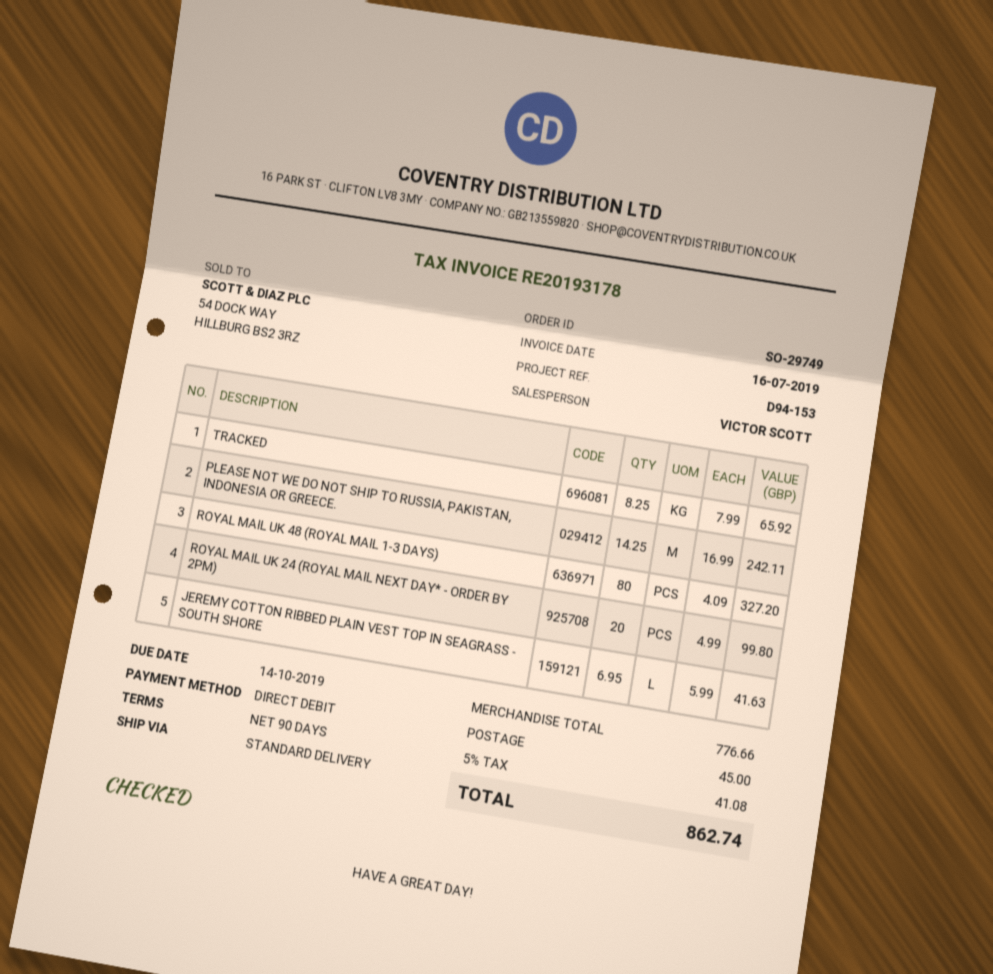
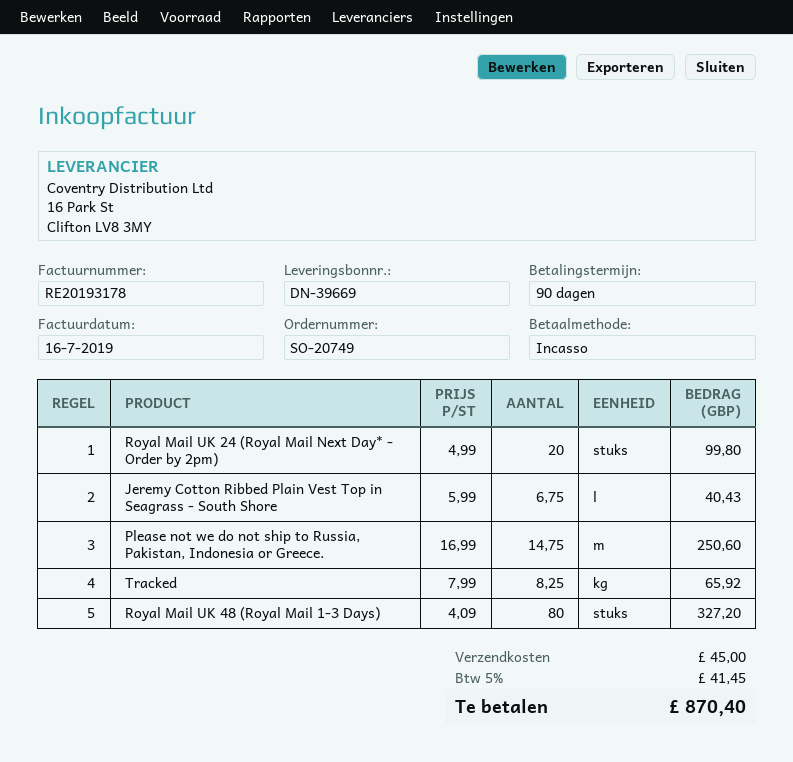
order number: SO-29749 -> SO-20749
PLEASE NOT WE DO NOT SHIP TO RUSSIA, PAKISTAN, INDONESIA OR GREECE.: 14.25 x 16.99 = 242.11 -> 14.75 x 16.99 = 250.60
JEREMY COTTON RIBBED PLAIN VEST TOP IN SEAGRASS - SOUTH SHORE: 6.95 x 5.99 = 41.63 -> 6.75 x 5.99 = 40.43
tax: 5% = 41.08 -> 5% = 41.45
total: 862.74 -> 870.40

